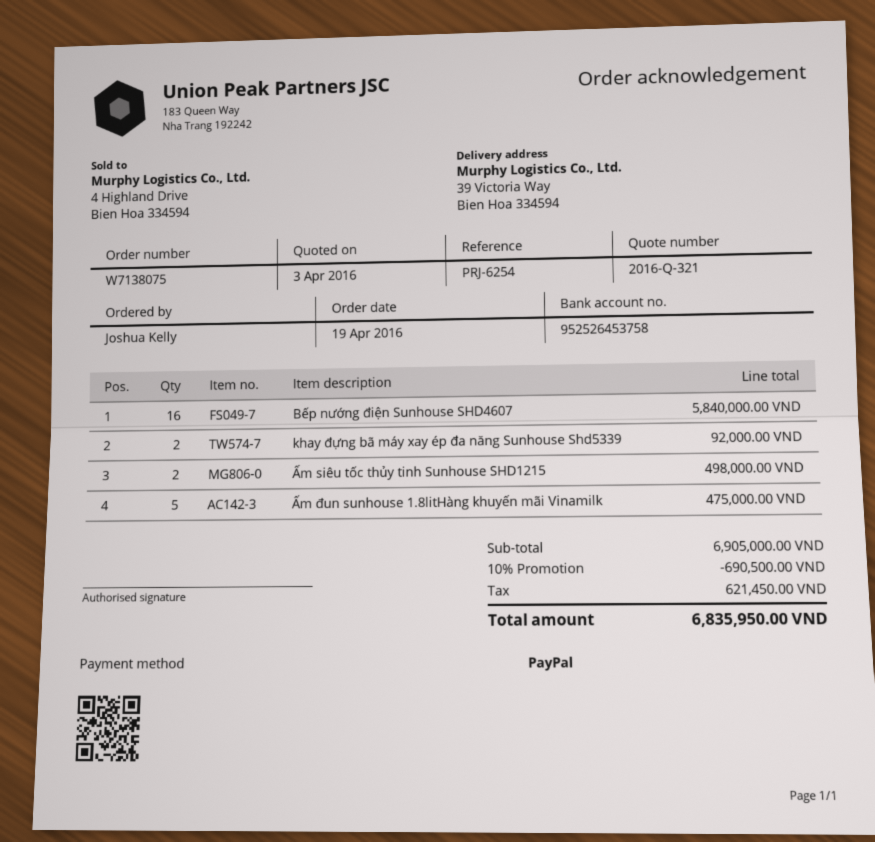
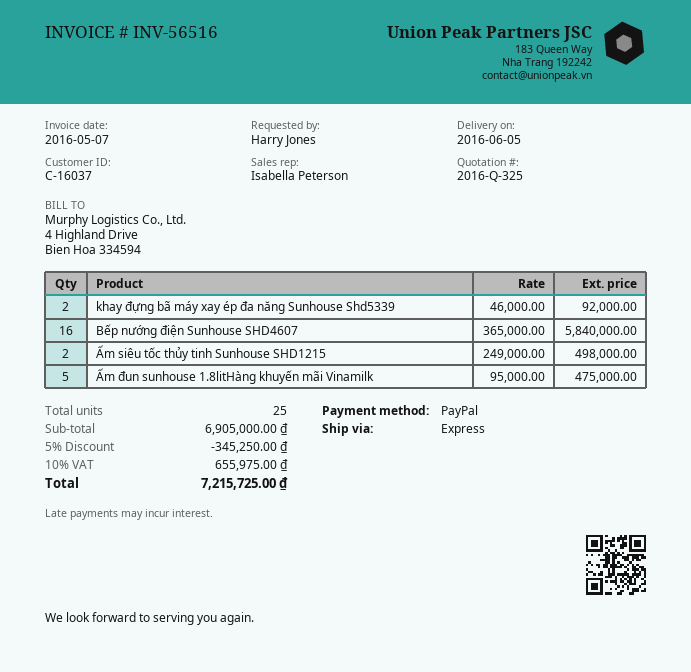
quote number: 2016-Q-321 -> 2016-Q-325
ordered by: Joshua Kelly -> Harry Jones
discount: 10% = 690500.00 -> 5% = 345250.00
tax: 621450.00 -> 655975.00
total: 6835950.00 -> 7215725.00

